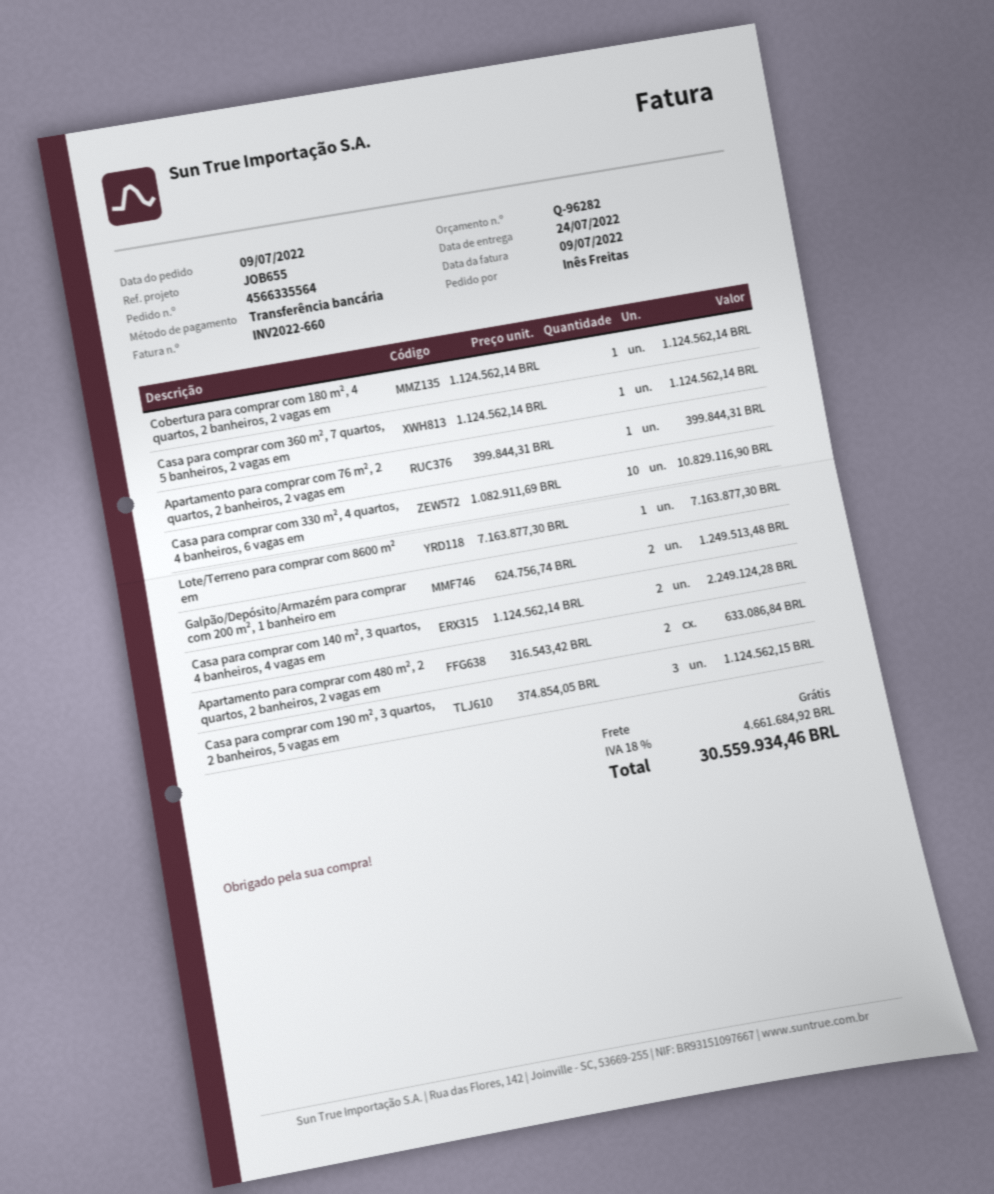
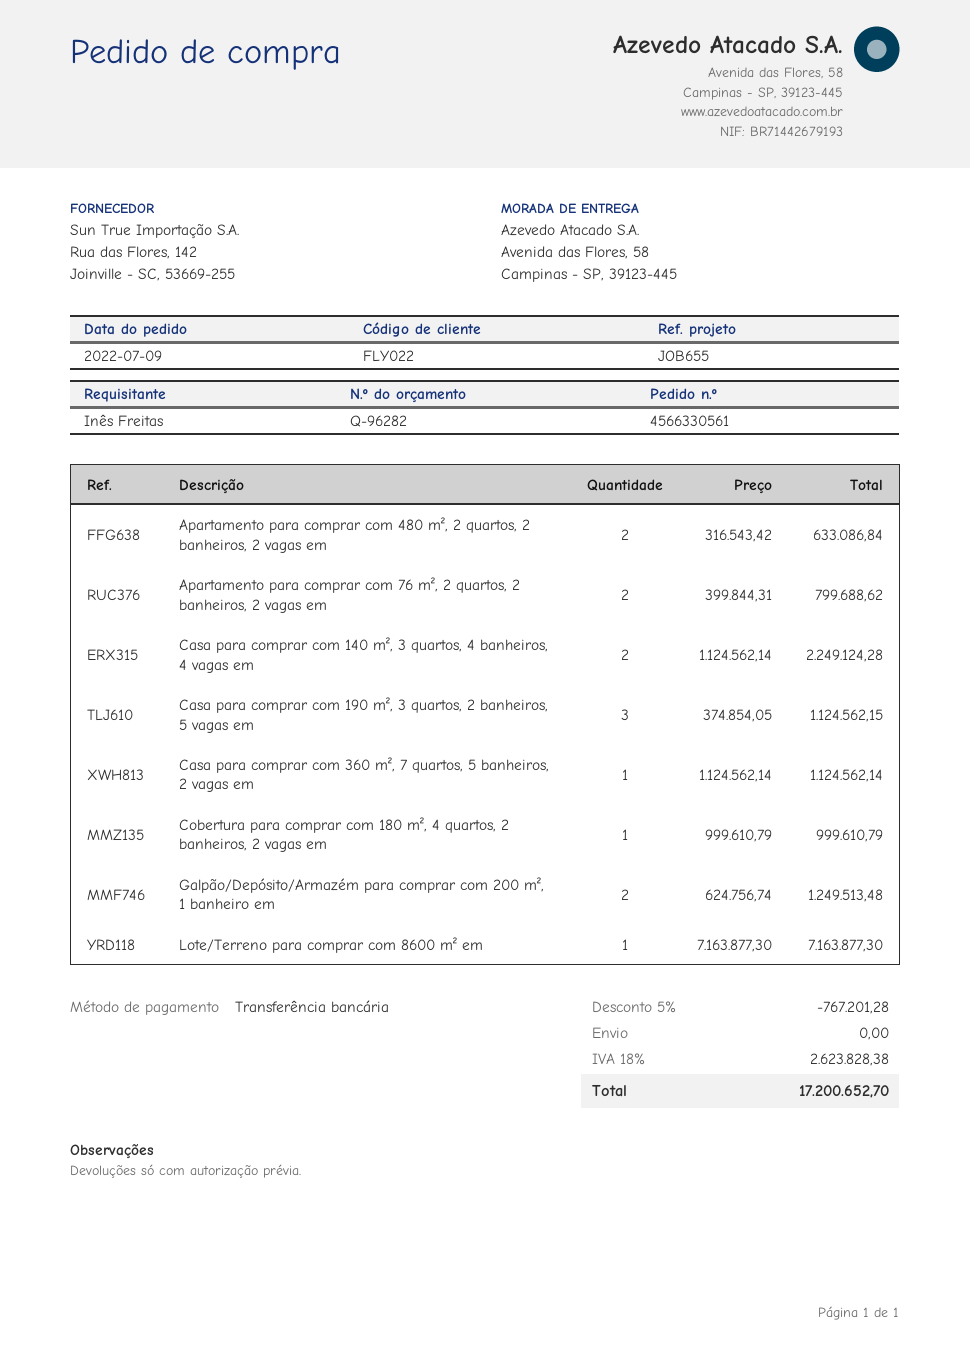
order number: 4566335564 -> 4566330561
Cobertura para comprar com 180 m², 4 quartos, 2 banheiros, 2 vagas em: 1 x 1124562.14 = 1124562.14 -> 1 x 999610.79 = 999610.79
Apartamento para comprar com 76 m², 2 quartos, 2 banheiros, 2 vagas em: 1 x 399844.31 = 399844.31 -> 2 x 399844.31 = 799688.62
Casa para comprar com 330 m², 4 quartos, 4 banheiros, 6 vagas em: 10 x 1082911.69 = 10829116.90 -> none
discount: none -> 5% = 767201.28
tax: 18% = 4661684.92 -> 18% = 2623828.38
total: 30559934.46 -> 17200652.70

